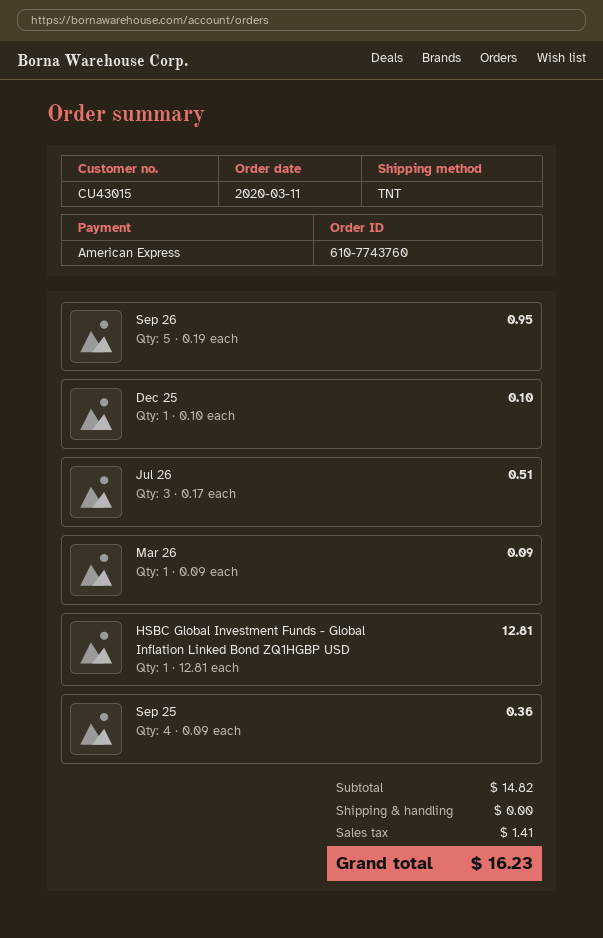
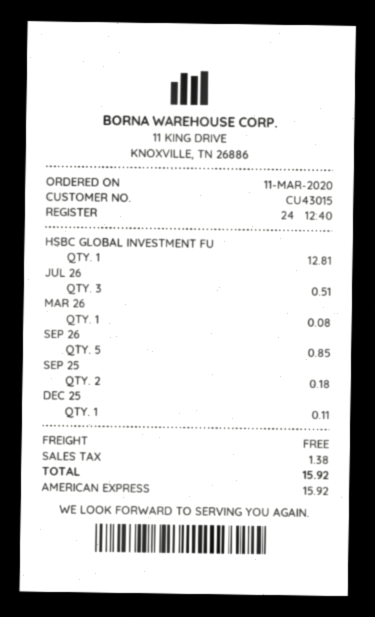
Sep 26: 5 for 0.95 -> 5 for 0.85
Dec 25: 1 for 0.10 -> 1 for 0.11
Mar 26: 1 for 0.09 -> 1 for 0.08
Sep 25: 4 for 0.36 -> 2 for 0.18
tax: 1.41 -> 1.38
total: 16.23 -> 15.92

